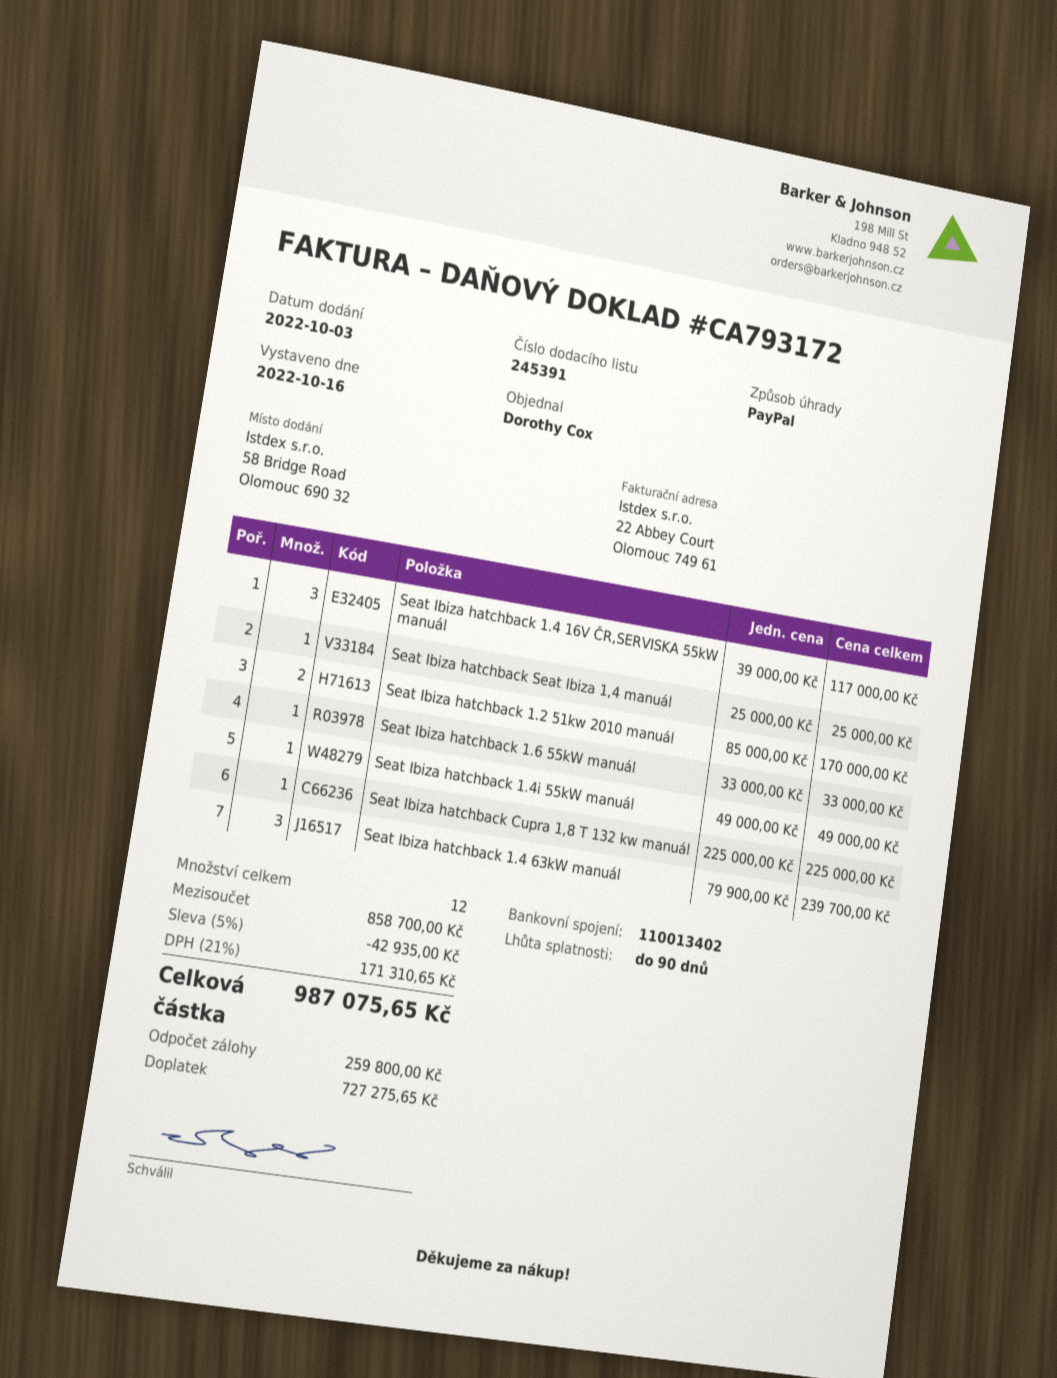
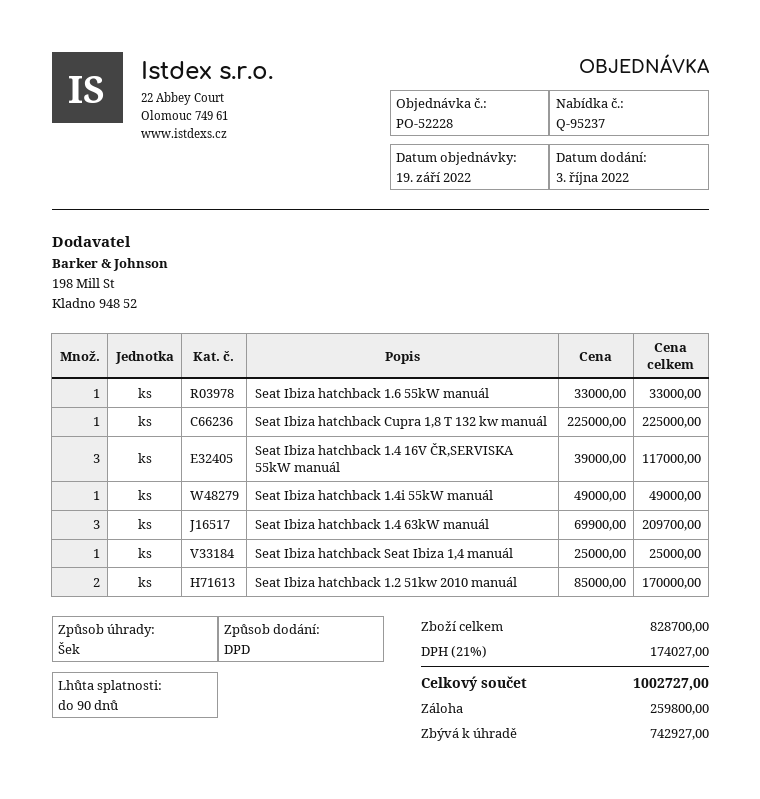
payment method: PayPal -> cheque
Seat Ibiza hatchback 1.4 63kW manuál: 3 x 79900.00 = 239700.00 -> 3 x 69900.00 = 209700.00
subtotal: 858700.00 -> 828700.00
discount: 5% = 42935.00 -> none
tax: 21% = 171310.65 -> 21% = 174027.00
total: 987075.65 -> 1002727.00
balance: 727275.65 -> 742927.00

